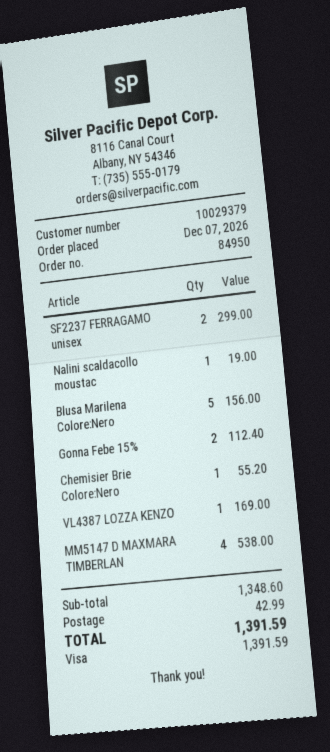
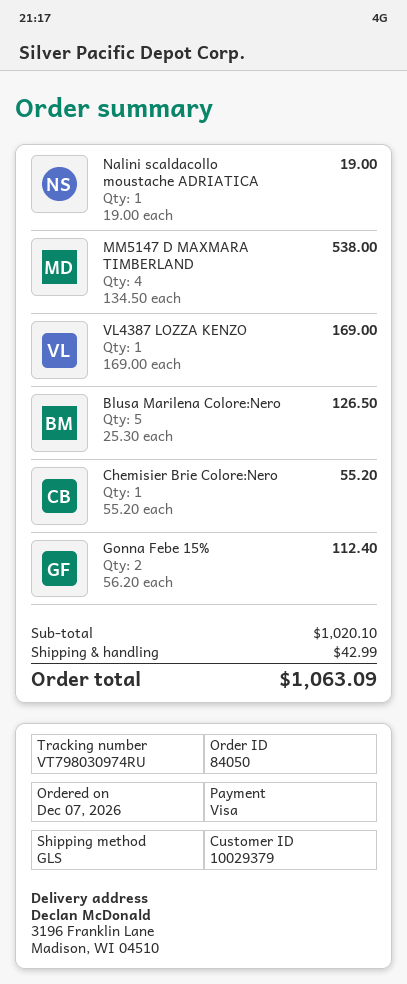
order number: 84950 -> 84050
SF2237 FERRAGAMO unisex: 2 for 299.00 -> none
Blusa Marilena Colore:Nero: 5 for 156.00 -> 5 for 126.50
subtotal: 1348.60 -> 1020.10
total: 1391.59 -> 1063.09

